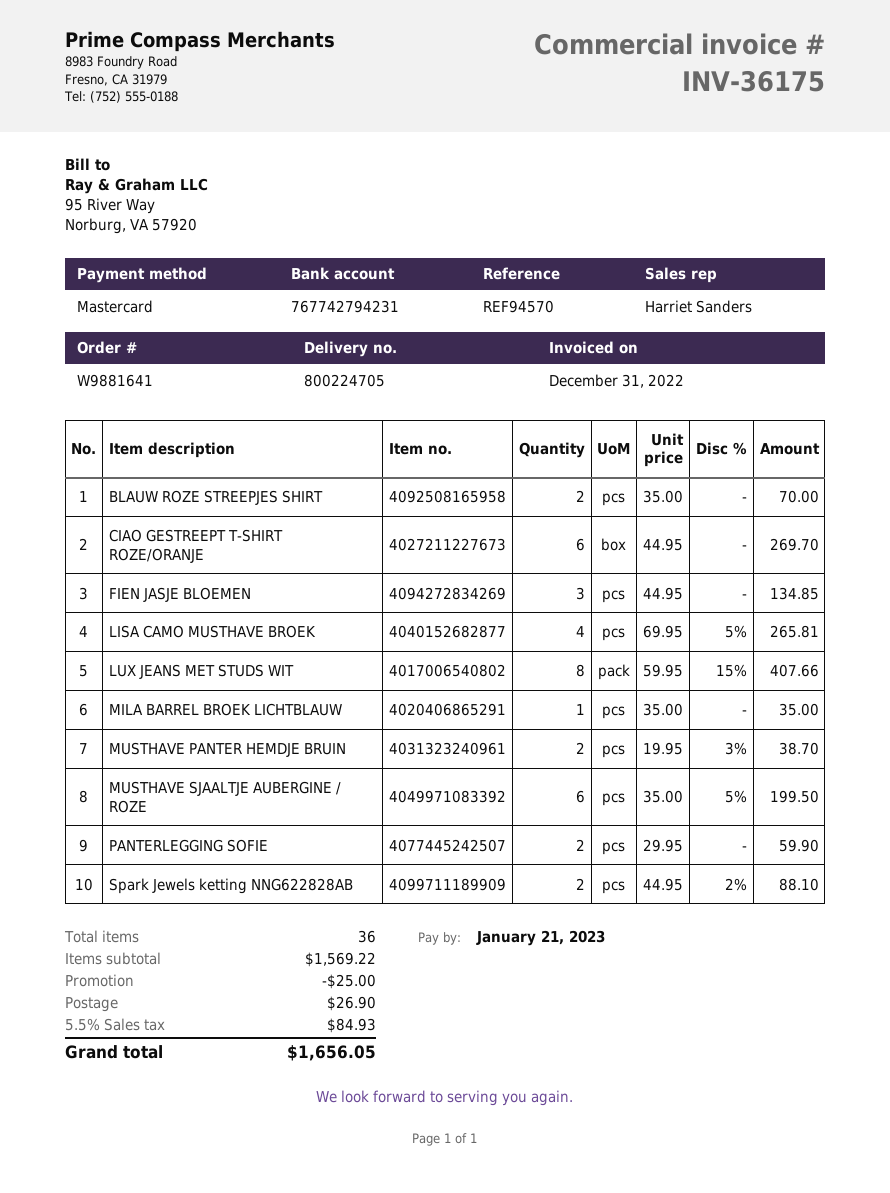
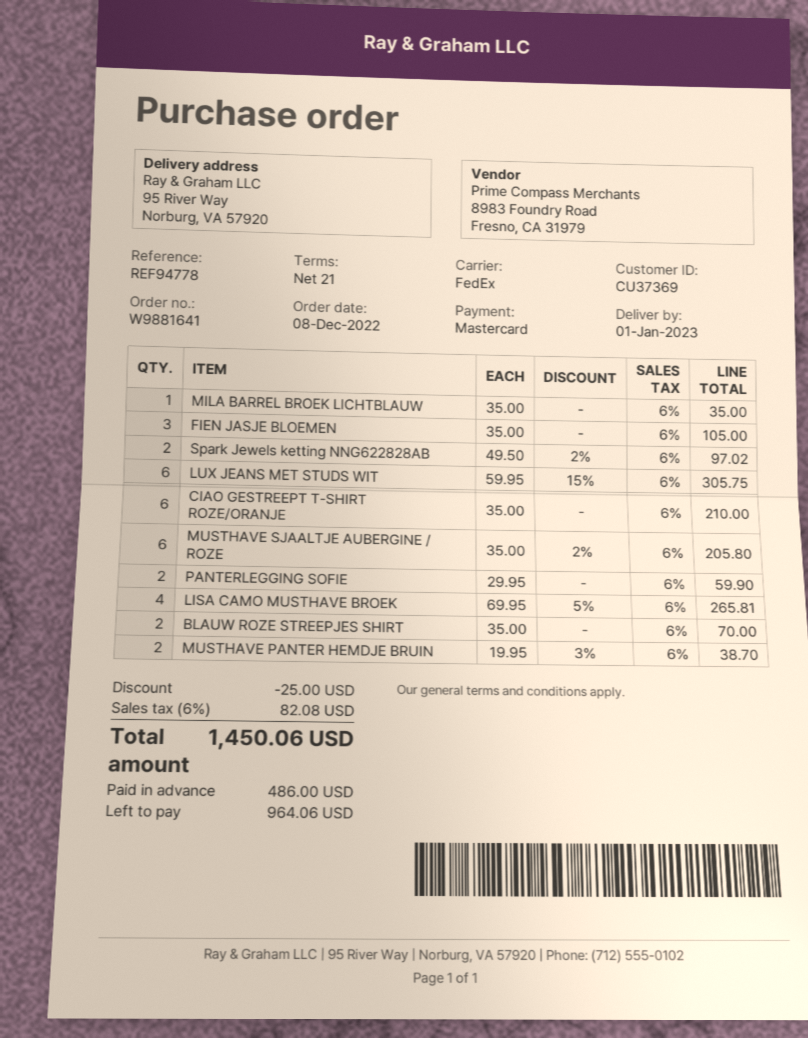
reference: REF94570 -> REF94778
CIAO GESTREEPT T-SHIRT ROZE/ORANJE: 6 x 44.95 = 269.70 -> 6 x 35.00 = 210.00
FIEN JASJE BLOEMEN: 3 x 44.95 = 134.85 -> 3 x 35.00 = 105.00
LUX JEANS MET STUDS WIT: 8 x 59.95 - 15% = 407.66 -> 6 x 59.95 - 15% = 305.75
MUSTHAVE SJAALTJE AUBERGINE / ROZE: 6 x 35.00 - 5% = 199.50 -> 6 x 35.00 - 2% = 205.80
Spark Jewels ketting NNG622828AB: 2 x 44.95 - 2% = 88.10 -> 2 x 49.50 - 2% = 97.02
shipping: 26.90 -> none
tax: 5.5% = 84.93 -> 6% = 82.08
total: 1656.05 -> 1450.06

